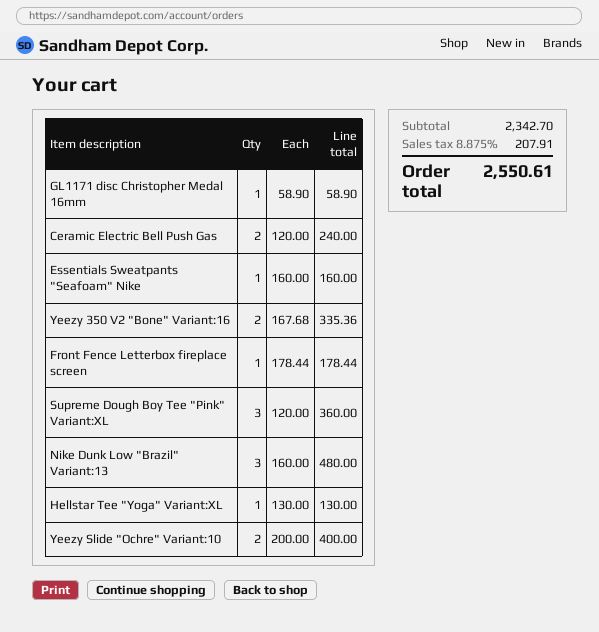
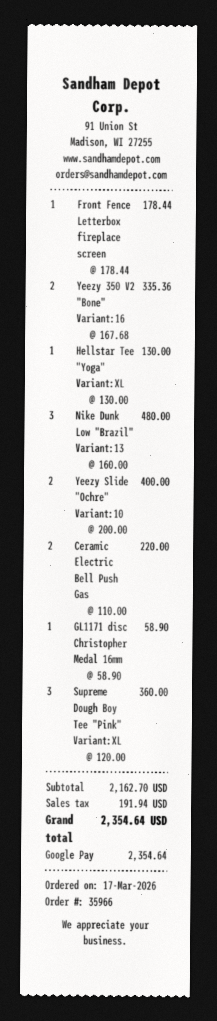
Ceramic Electric Bell Push Gas: 2 x 120.00 = 240.00 -> 2 x 110.00 = 220.00
Essentials Sweatpants "Seafoam" Nike: 1 x 160.00 = 160.00 -> none
subtotal: 2342.70 -> 2162.70
tax: 207.91 -> 191.94
total: 2550.61 -> 2354.64

